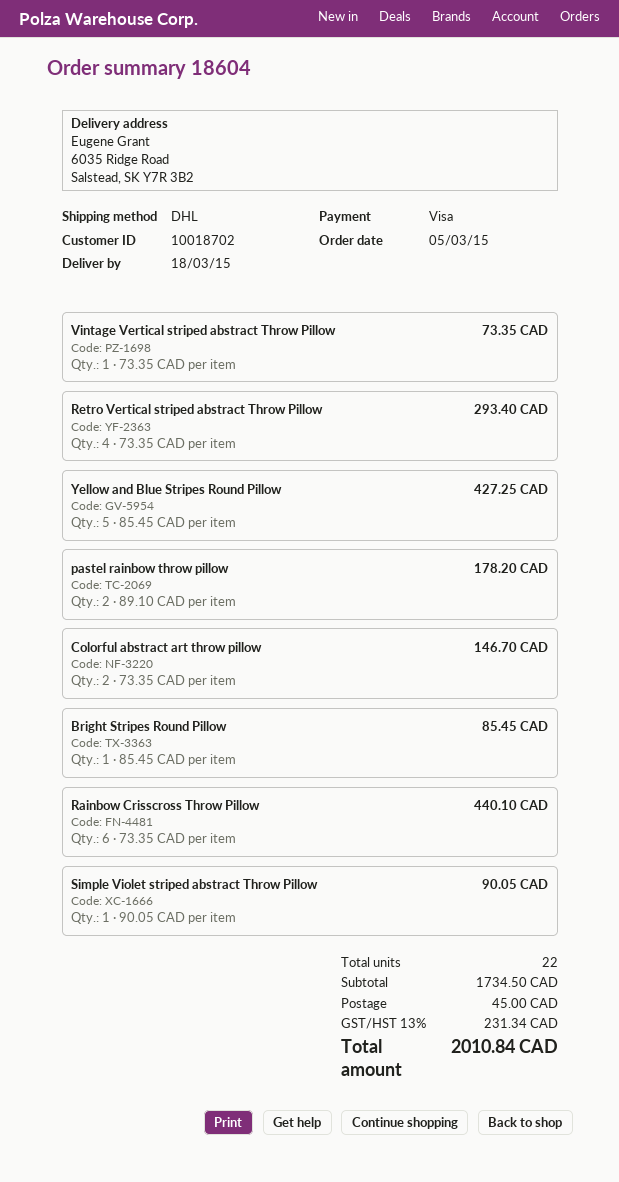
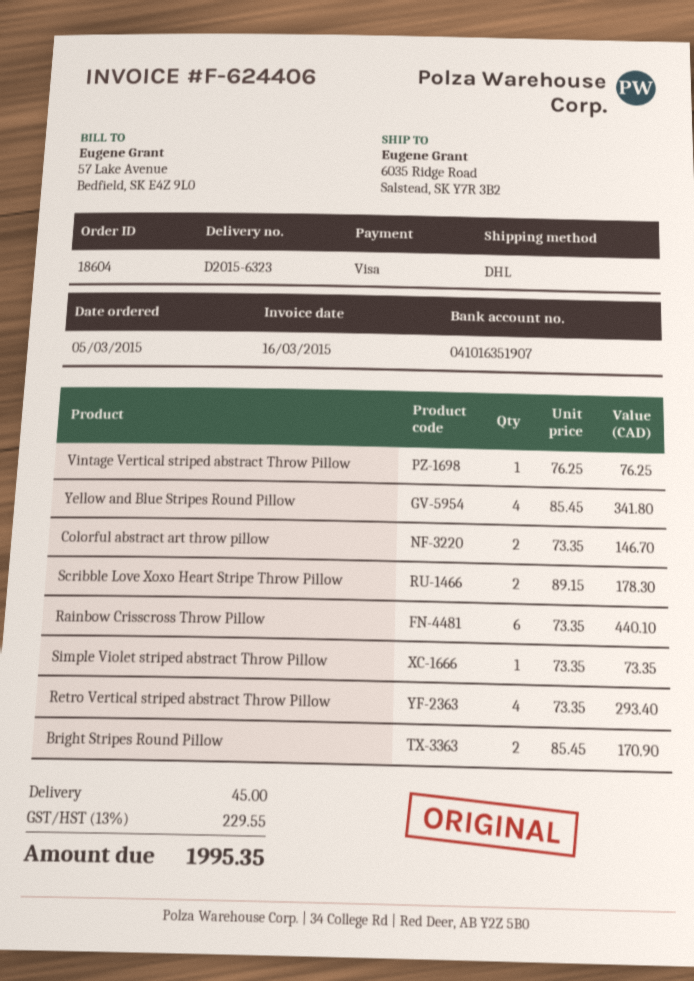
Vintage Vertical striped abstract Throw Pillow: 1 x 73.35 = 73.35 -> 1 x 76.25 = 76.25
Yellow and Blue Stripes Round Pillow: 5 x 85.45 = 427.25 -> 4 x 85.45 = 341.80
pastel rainbow throw pillow: 2 x 89.10 = 178.20 -> none
Bright Stripes Round Pillow: 1 x 85.45 = 85.45 -> 2 x 85.45 = 170.90
Simple Violet striped abstract Throw Pillow: 1 x 90.05 = 90.05 -> 1 x 73.35 = 73.35
Scribble Love Xoxo Heart Stripe Throw Pillow: none -> 2 x 89.15 = 178.30
tax: 13% = 231.34 -> 13% = 229.55
total: 2010.84 -> 1995.35

